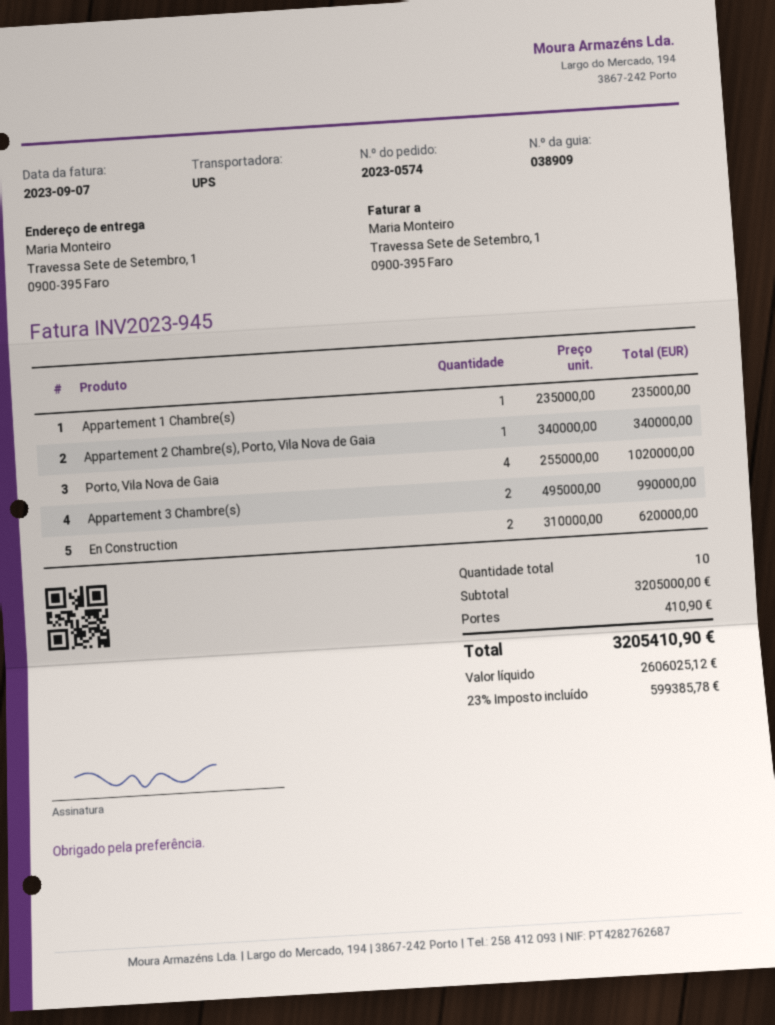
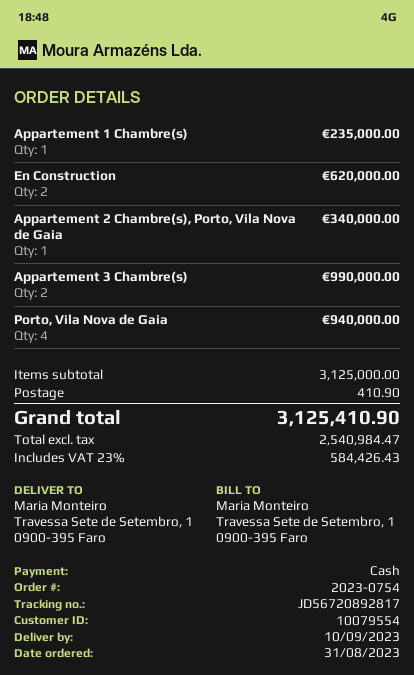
order number: 2023-0574 -> 2023-0754
Porto, Vila Nova de Gaia: 4 for 1020000.00 -> 4 for 940000.00
subtotal: 3205000.00 -> 3125000.00
net: 2606025.12 -> 2540984.47
tax: 23% = 599385.78 -> 23% = 584426.43
total: 3205410.90 -> 3125410.90

